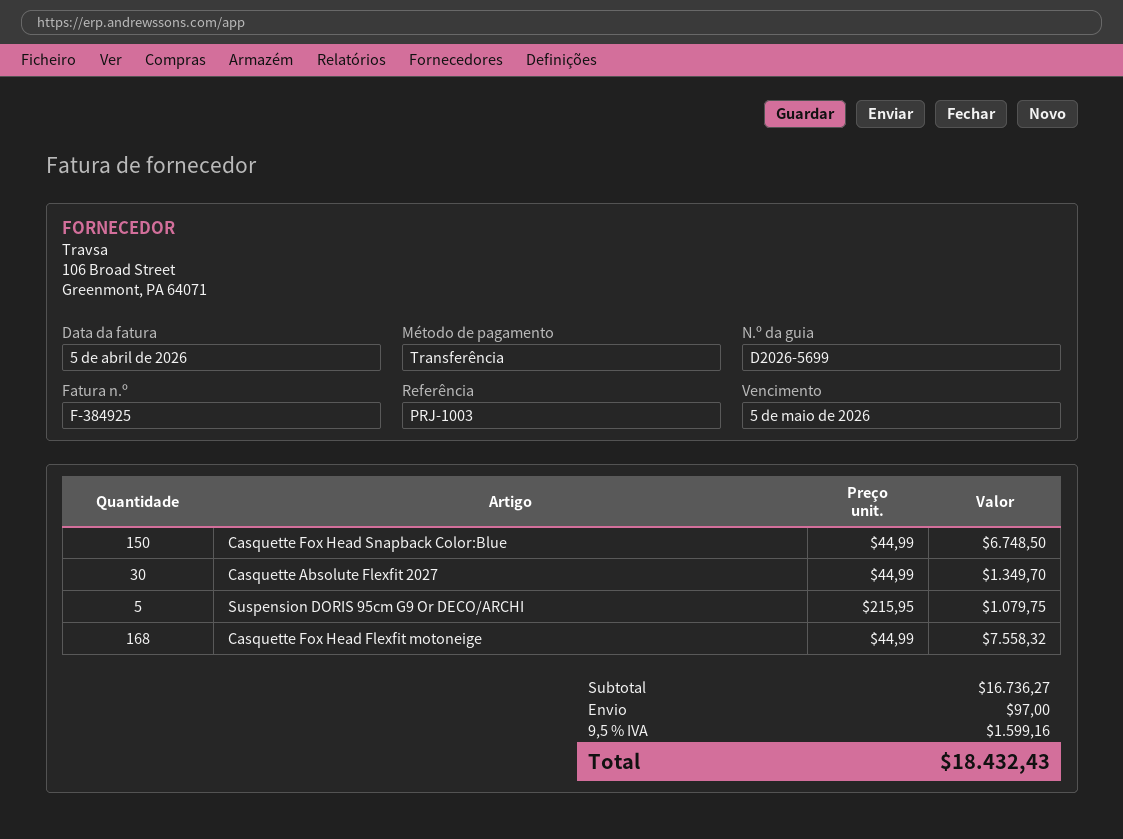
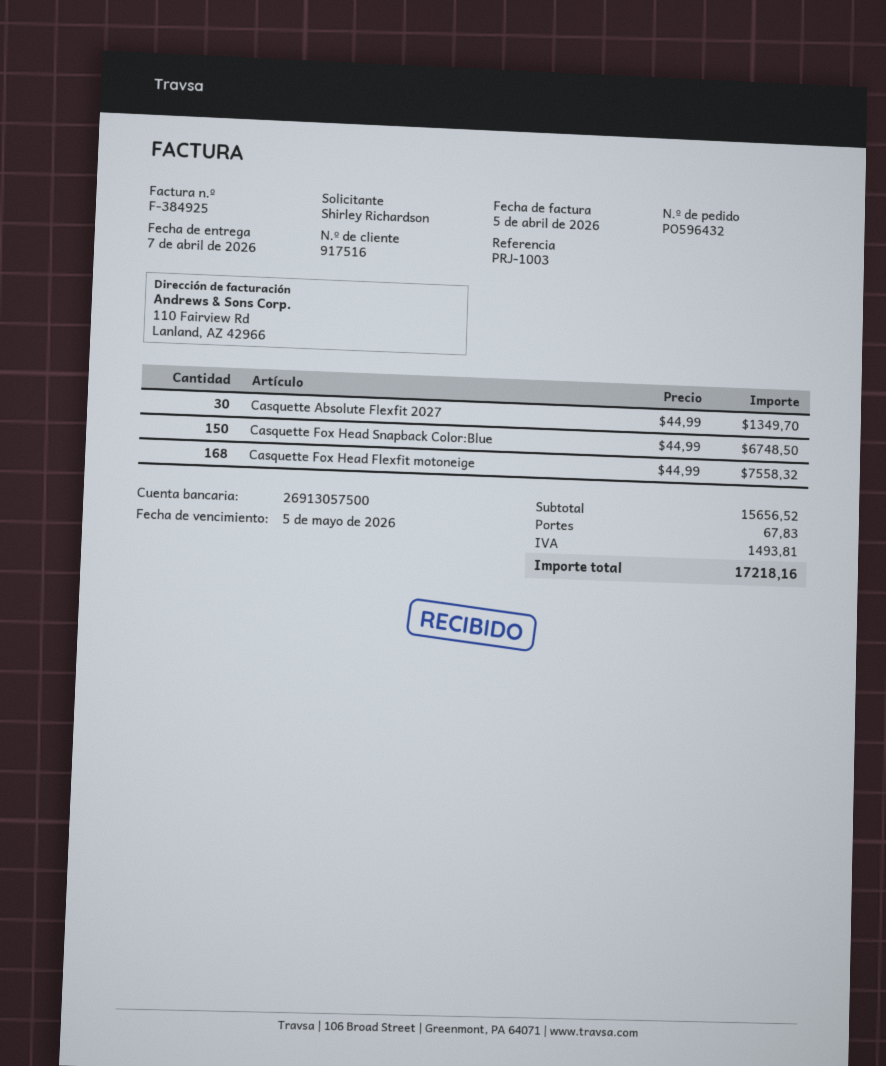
Suspension DORIS 95cm G9 Or DECO/ARCHI: 5 x 215.95 = 1079.75 -> none
subtotal: 16736.27 -> 15656.52
shipping: 97.00 -> 67.83
tax: 1599.16 -> 1493.81
total: 18432.43 -> 17218.16

